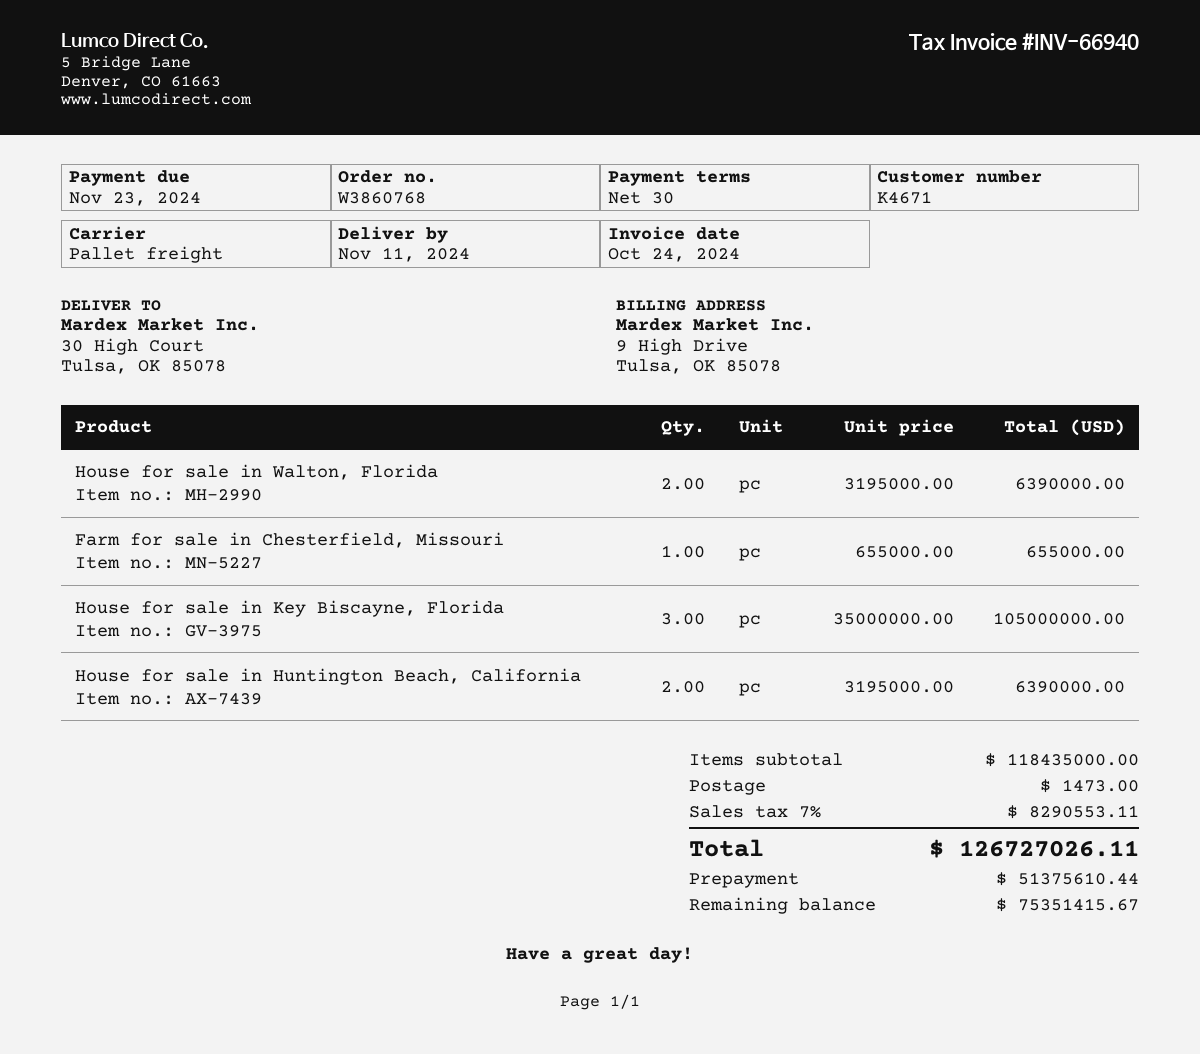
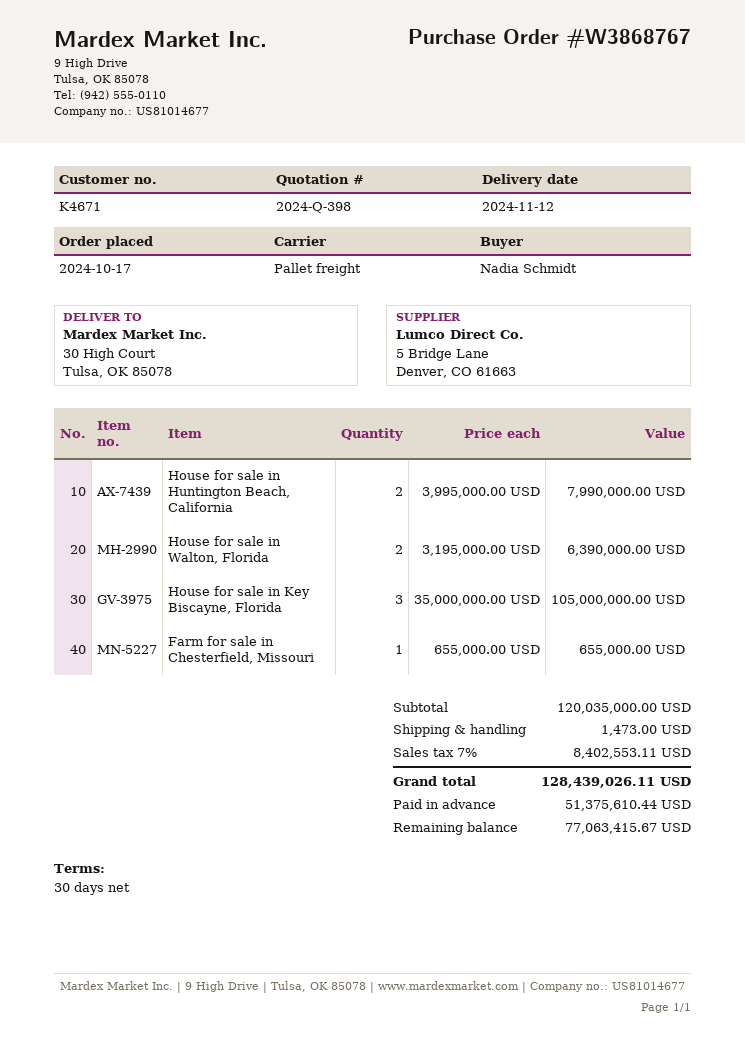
order number: W3860768 -> W3868767
delivery date: 2024-11-11 -> 2024-11-12
House for sale in Huntington Beach, California: 2 x 3195000.00 = 6390000.00 -> 2 x 3995000.00 = 7990000.00
subtotal: 118435000.00 -> 120035000.00
tax: 7% = 8290553.11 -> 7% = 8402553.11
total: 126727026.11 -> 128439026.11
balance: 75351415.67 -> 77063415.67

